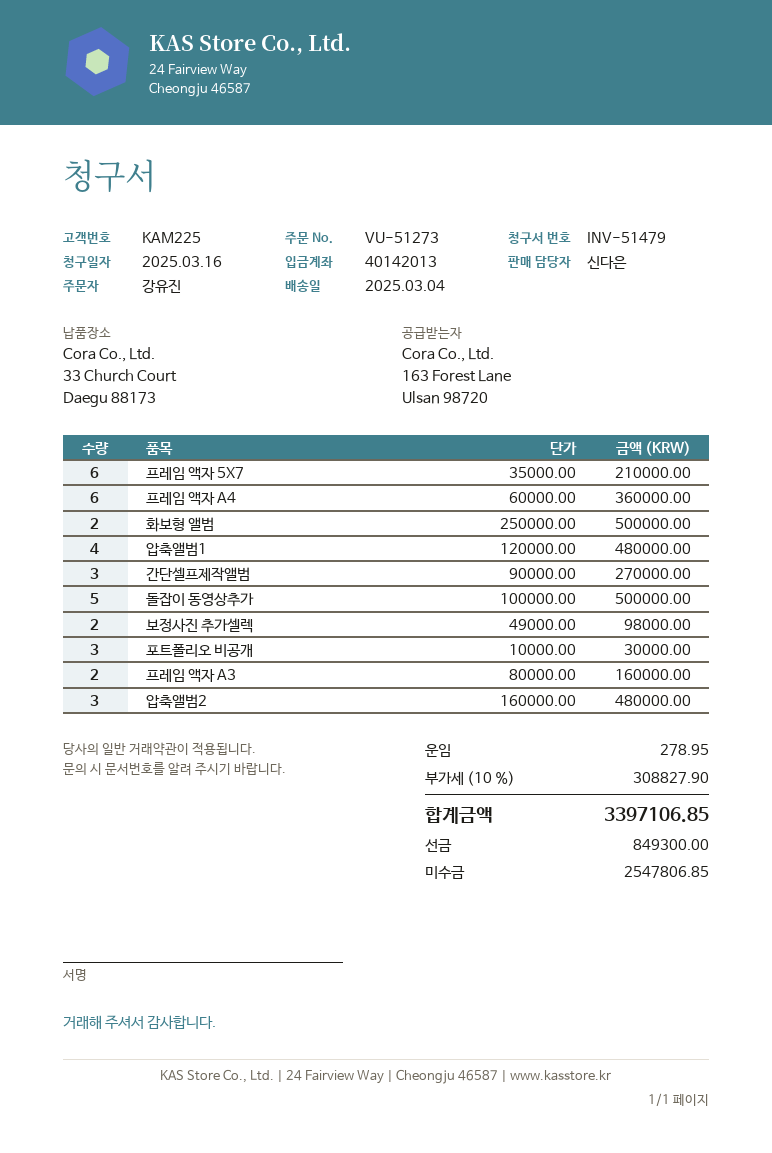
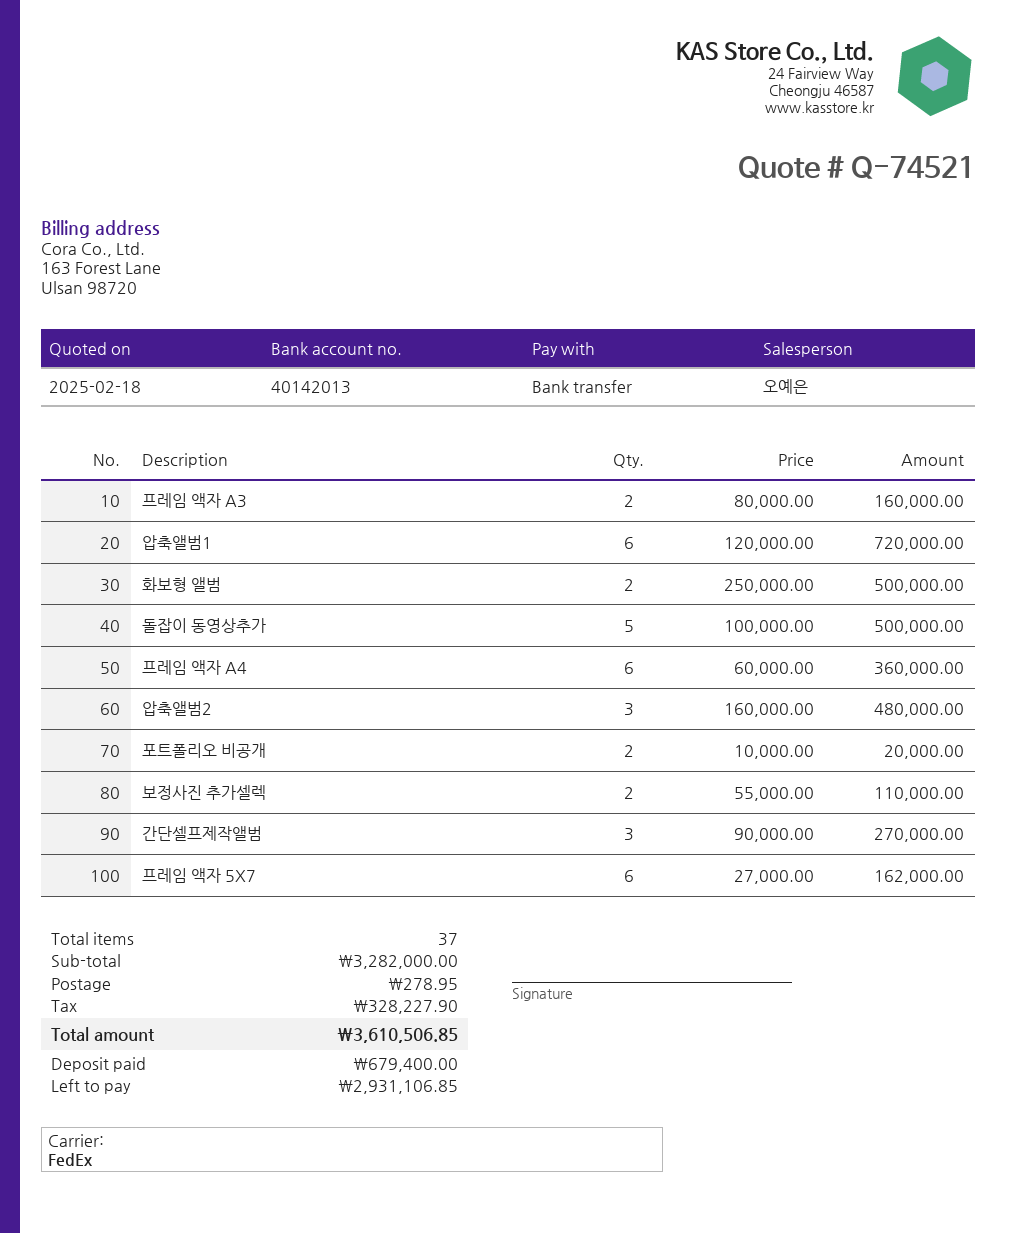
sales rep: 신다은 -> 오예은
프레임 액자 5X7: 6 x 35000.00 = 210000.00 -> 6 x 27000.00 = 162000.00
압축앨범1: 4 x 120000.00 = 480000.00 -> 6 x 120000.00 = 720000.00
보정사진 추가셀렉: 2 x 49000.00 = 98000.00 -> 2 x 55000.00 = 110000.00
포트폴리오 비공개: 3 x 10000.00 = 30000.00 -> 2 x 10000.00 = 20000.00
tax: 308827.90 -> 328227.90
total: 3397106.85 -> 3610506.85
deposit: 849300.00 -> 679400.00
balance: 2547806.85 -> 2931106.85

